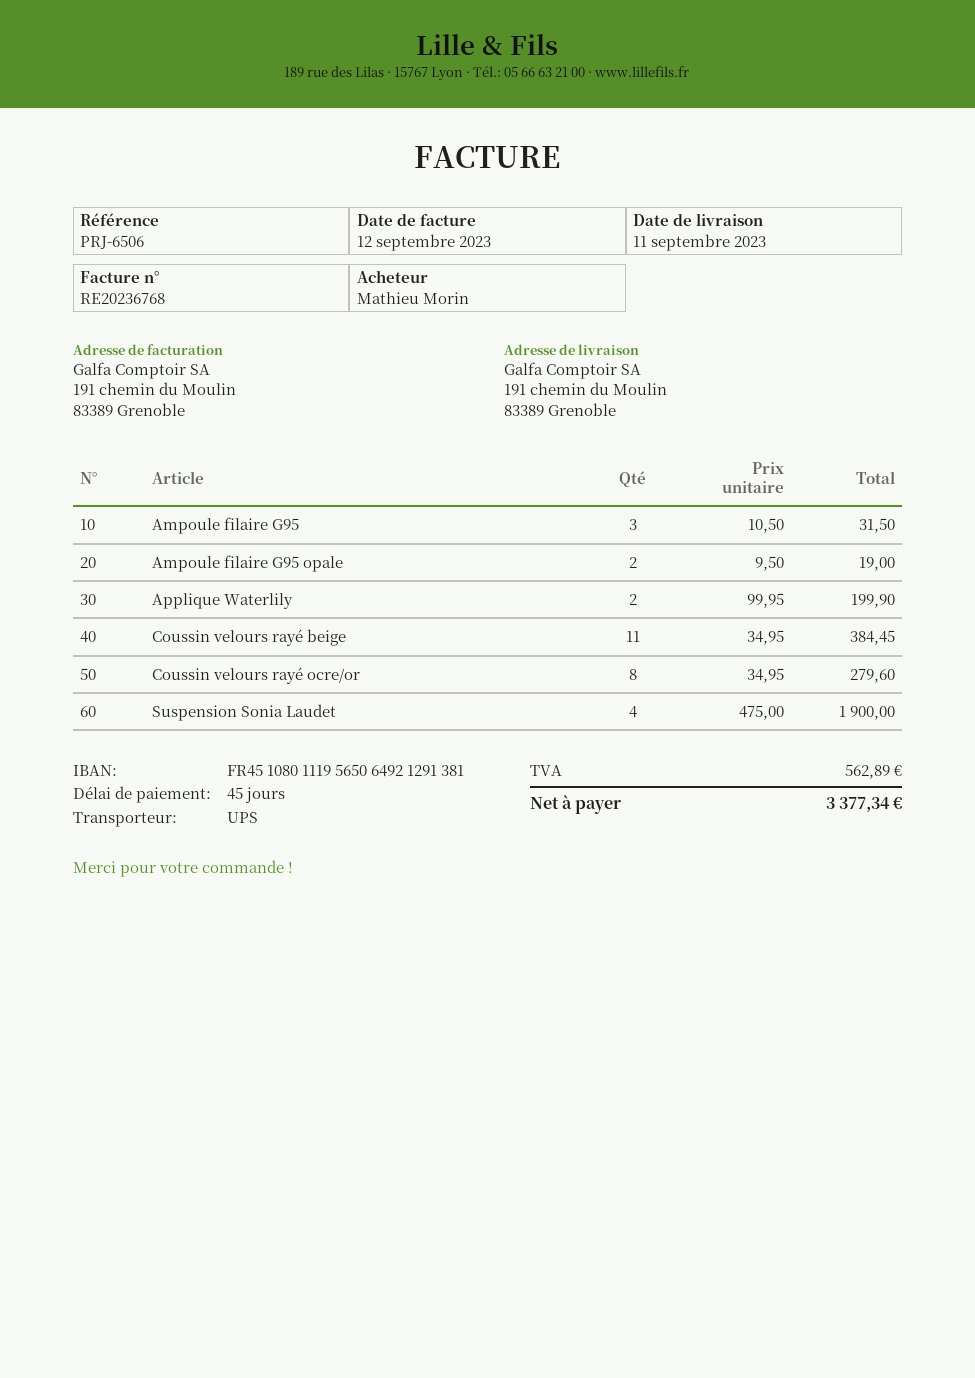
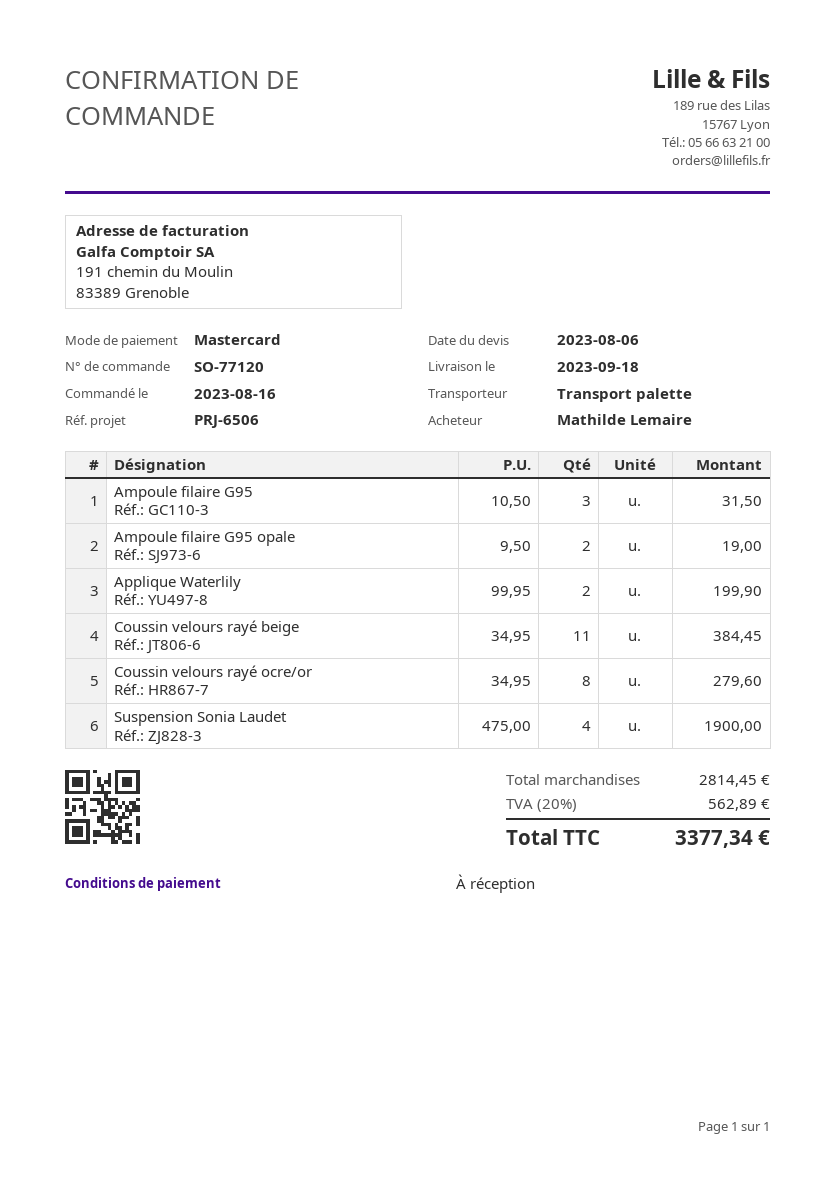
delivery date: 2023-09-11 -> 2023-09-18
payment terms: 45 days -> on receipt
ordered by: Mathieu Morin -> Mathilde Lemaire
shipping method: UPS -> pallet freight

